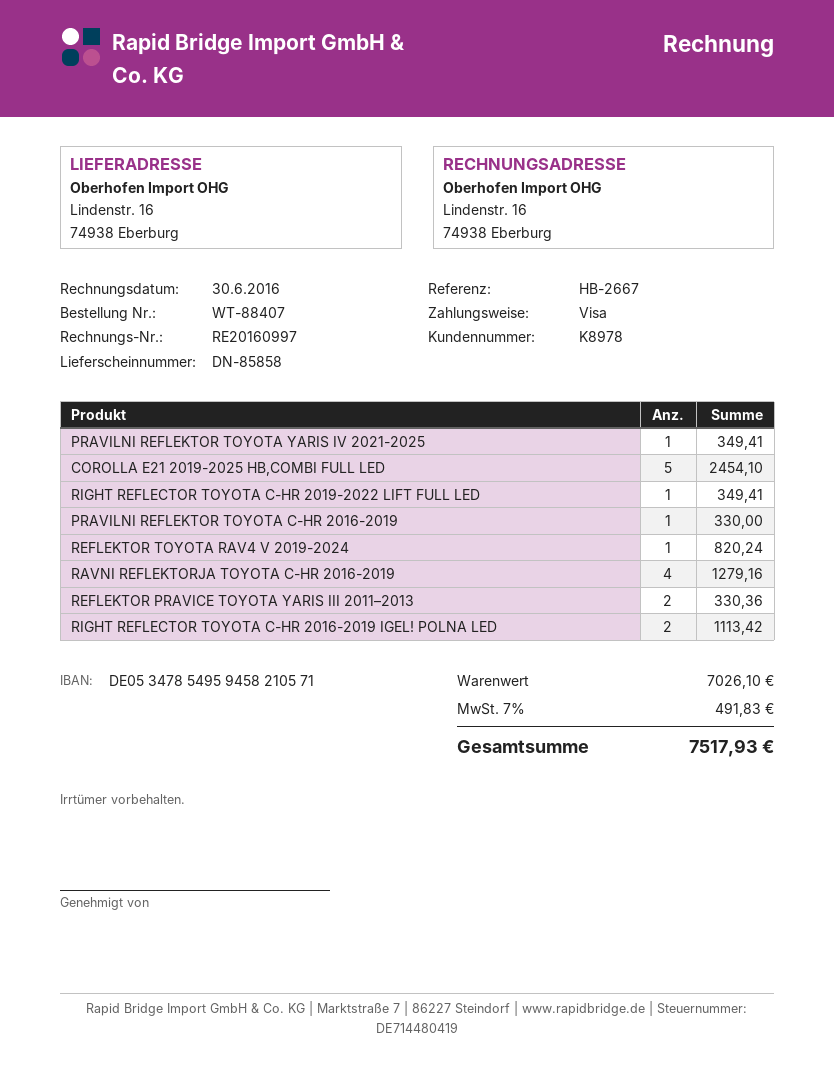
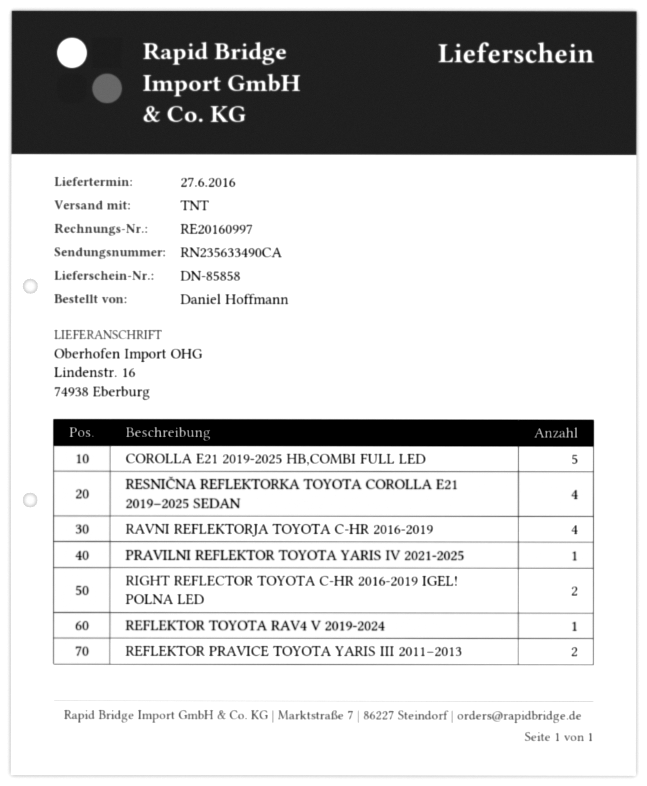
RIGHT REFLECTOR TOYOTA C-HR 2019-2022 LIFT FULL LED: 1 -> none
PRAVILNI REFLEKTOR TOYOTA C-HR 2016-2019: 1 -> none
RESNIČNA REFLEKTORKA TOYOTA COROLLA E21 2019–2025 SEDAN: none -> 4

